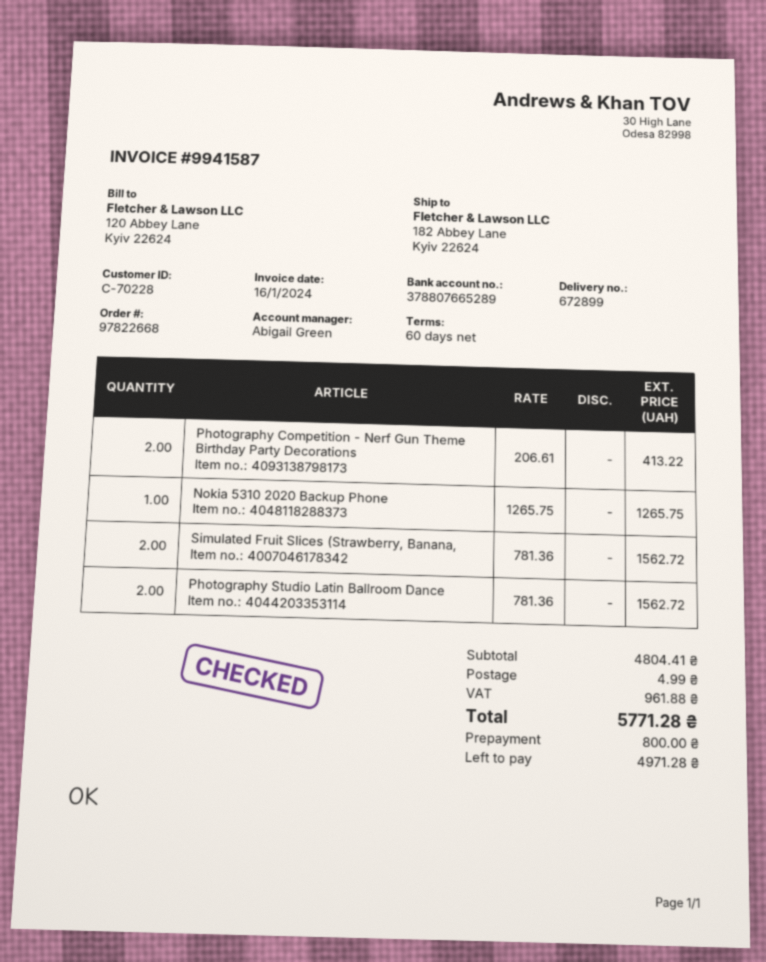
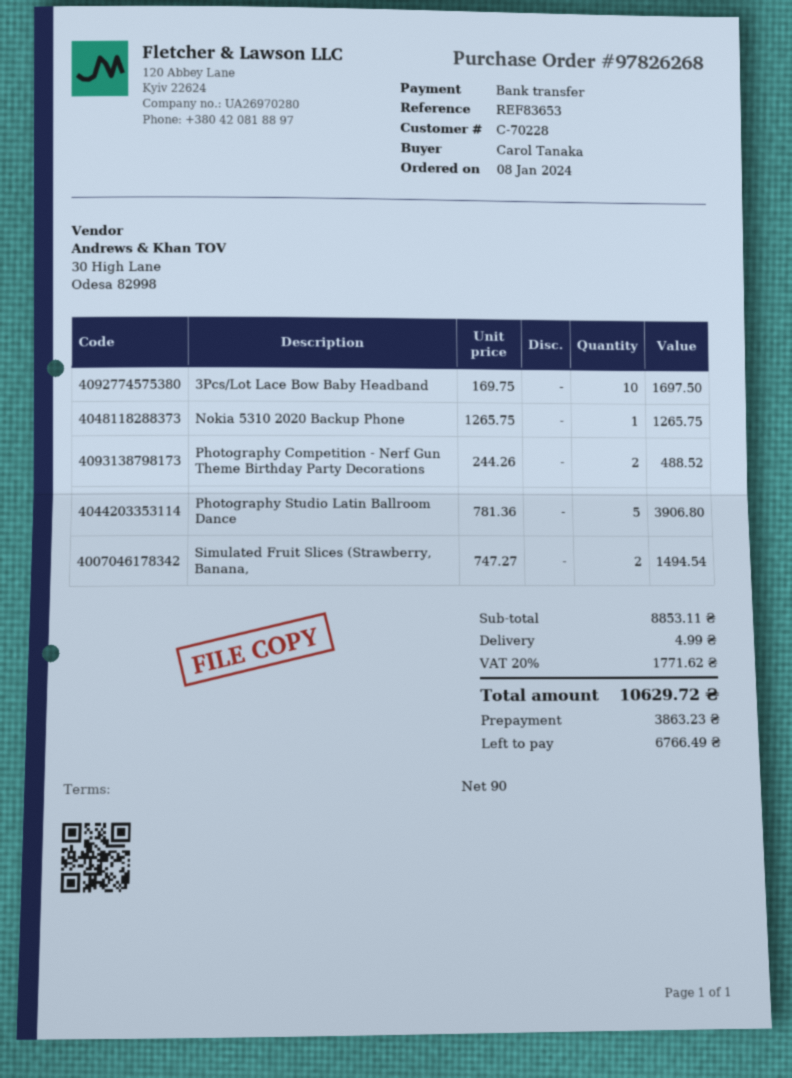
order number: 97822668 -> 97826268
payment terms: 60 days -> 90 days
Photography Competition - Nerf Gun Theme Birthday Party Decorations: 2 x 206.61 = 413.22 -> 2 x 244.26 = 488.52
Simulated Fruit Slices (Strawberry, Banana,: 2 x 781.36 = 1562.72 -> 2 x 747.27 = 1494.54
Photography Studio Latin Ballroom Dance: 2 x 781.36 = 1562.72 -> 5 x 781.36 = 3906.80
3Pcs/Lot Lace Bow Baby Headband: none -> 10 x 169.75 = 1697.50
subtotal: 4804.41 -> 8853.11
tax: 961.88 -> 1771.62
total: 5771.28 -> 10629.72
deposit: 800.00 -> 3863.23
balance: 4971.28 -> 6766.49

